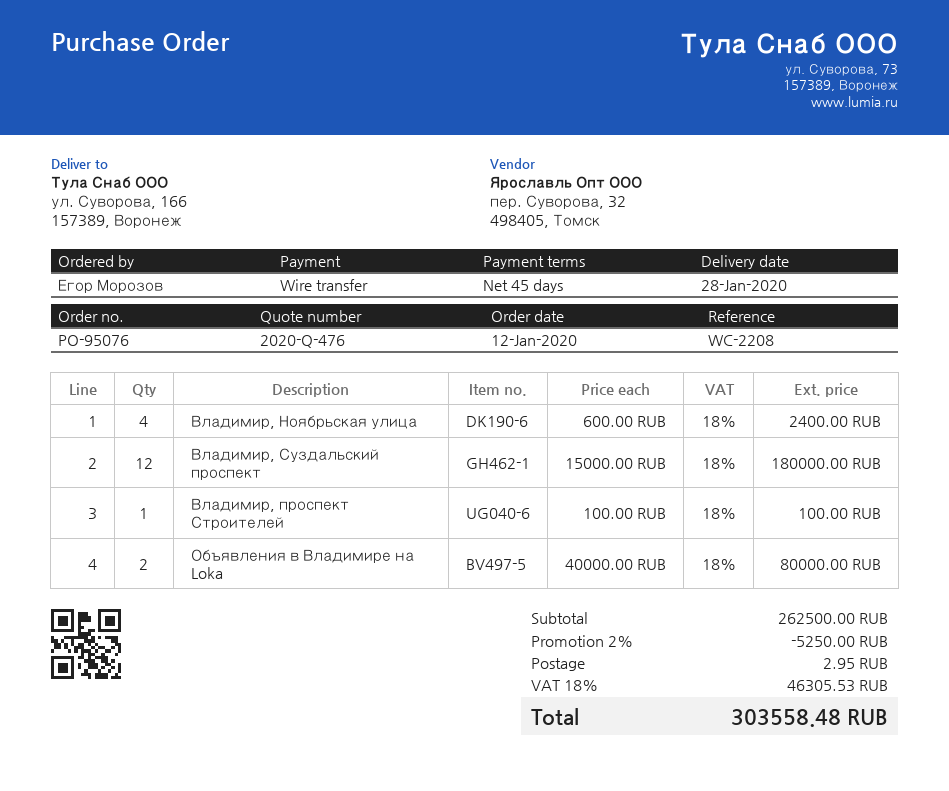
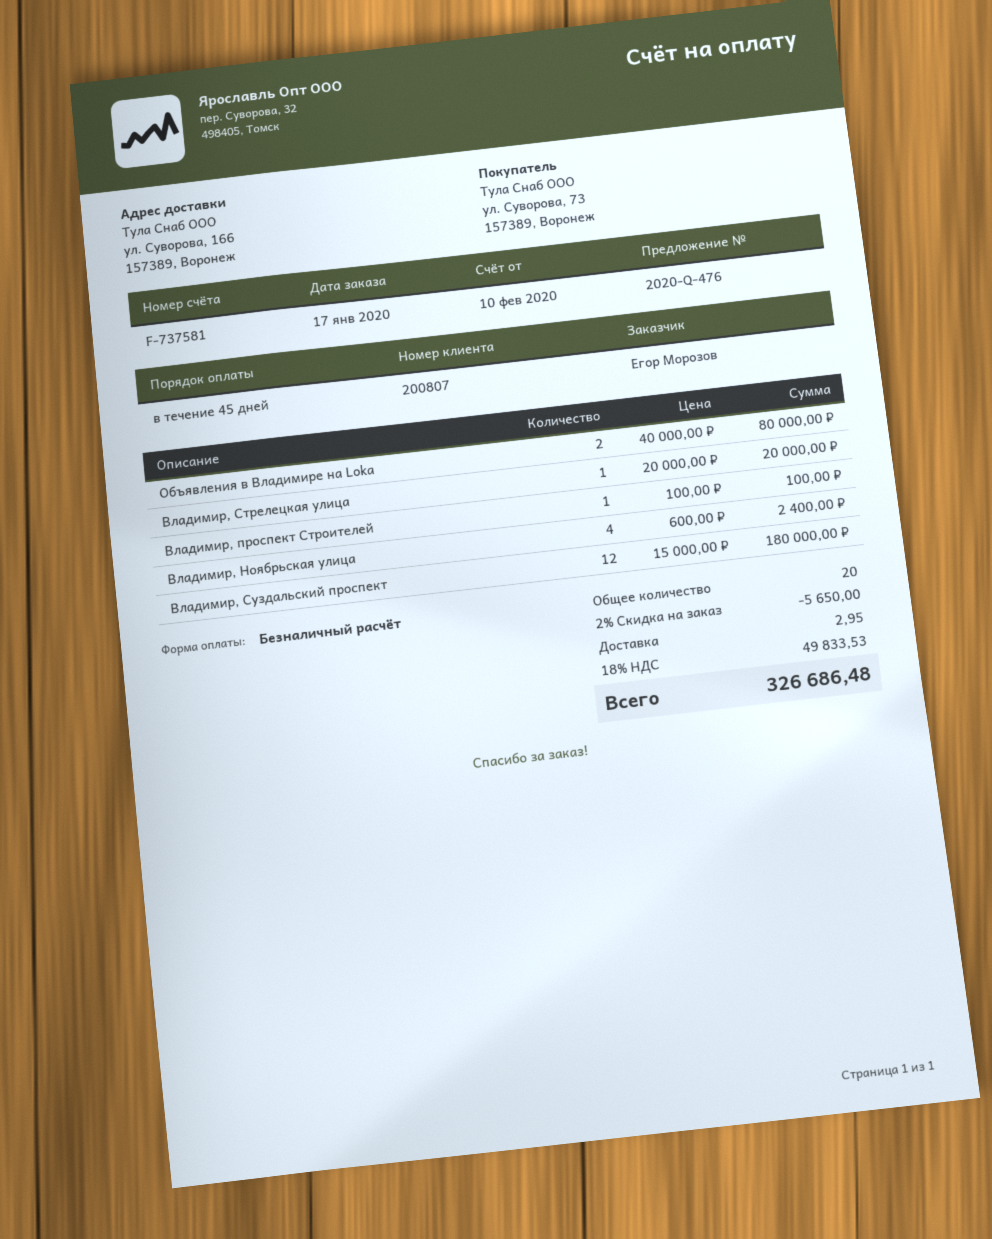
order date: 2020-01-12 -> 2020-01-17
Владимир, Стрелецкая улица: none -> 1 x 20000.00 = 20000.00
discount: 2% = 5250.00 -> 2% = 5650.00
tax: 18% = 46305.53 -> 18% = 49833.53
total: 303558.48 -> 326686.48

